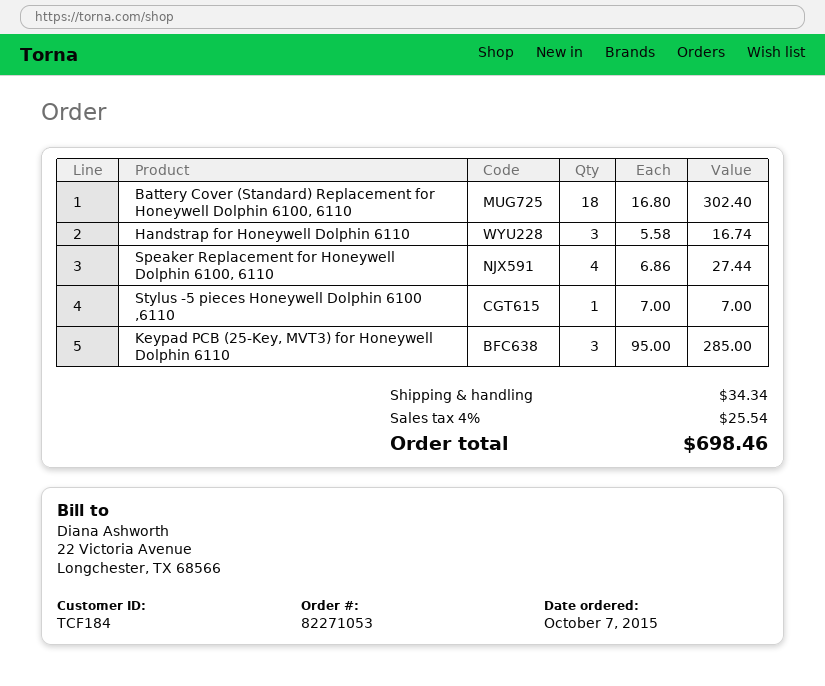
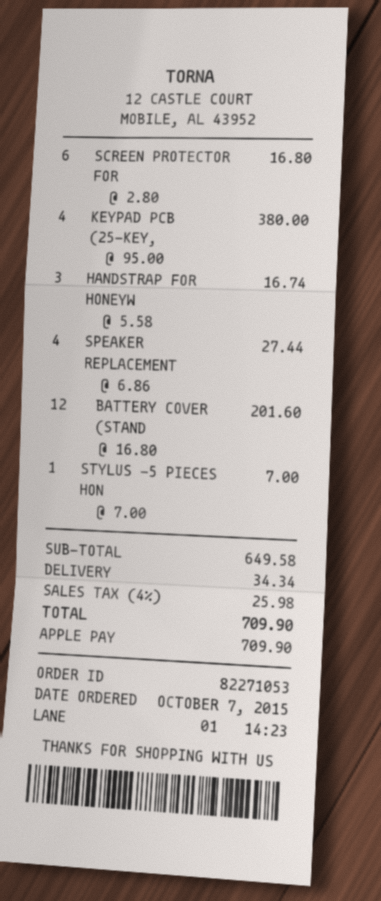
Battery Cover (Standard) Replacement for Honeywell Dolphin 6100, 6110: 18 x 16.80 = 302.40 -> 12 x 16.80 = 201.60
Keypad PCB (25-Key, MVT3) for Honeywell Dolphin 6110: 3 x 95.00 = 285.00 -> 4 x 95.00 = 380.00
SCREEN PROTECTOR FOR: none -> 6 x 2.80 = 16.80
tax: 4% = 25.54 -> 4% = 25.98
total: 698.46 -> 709.90

